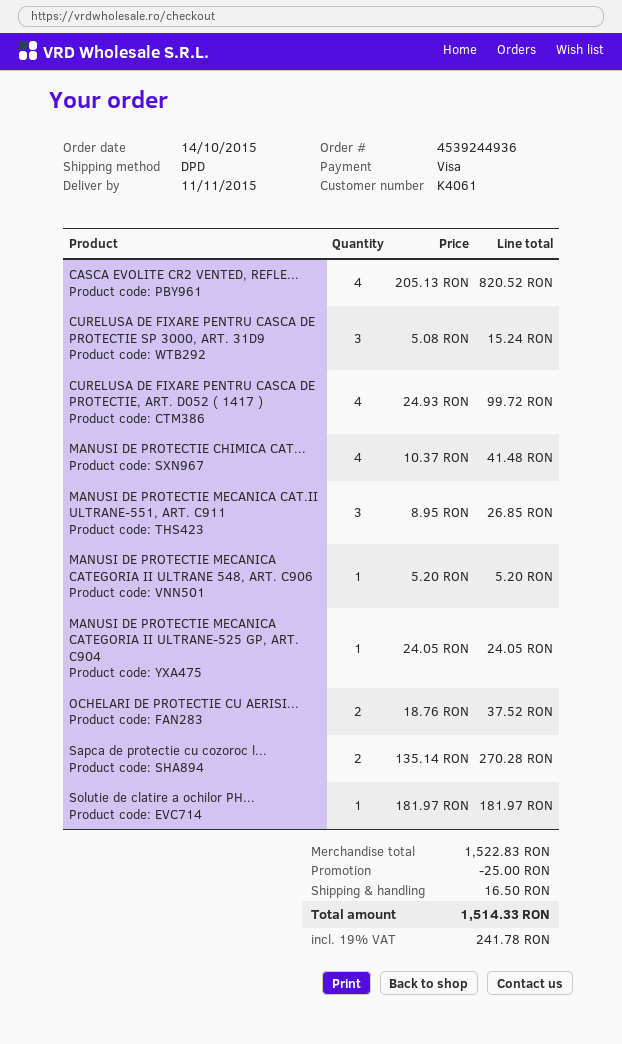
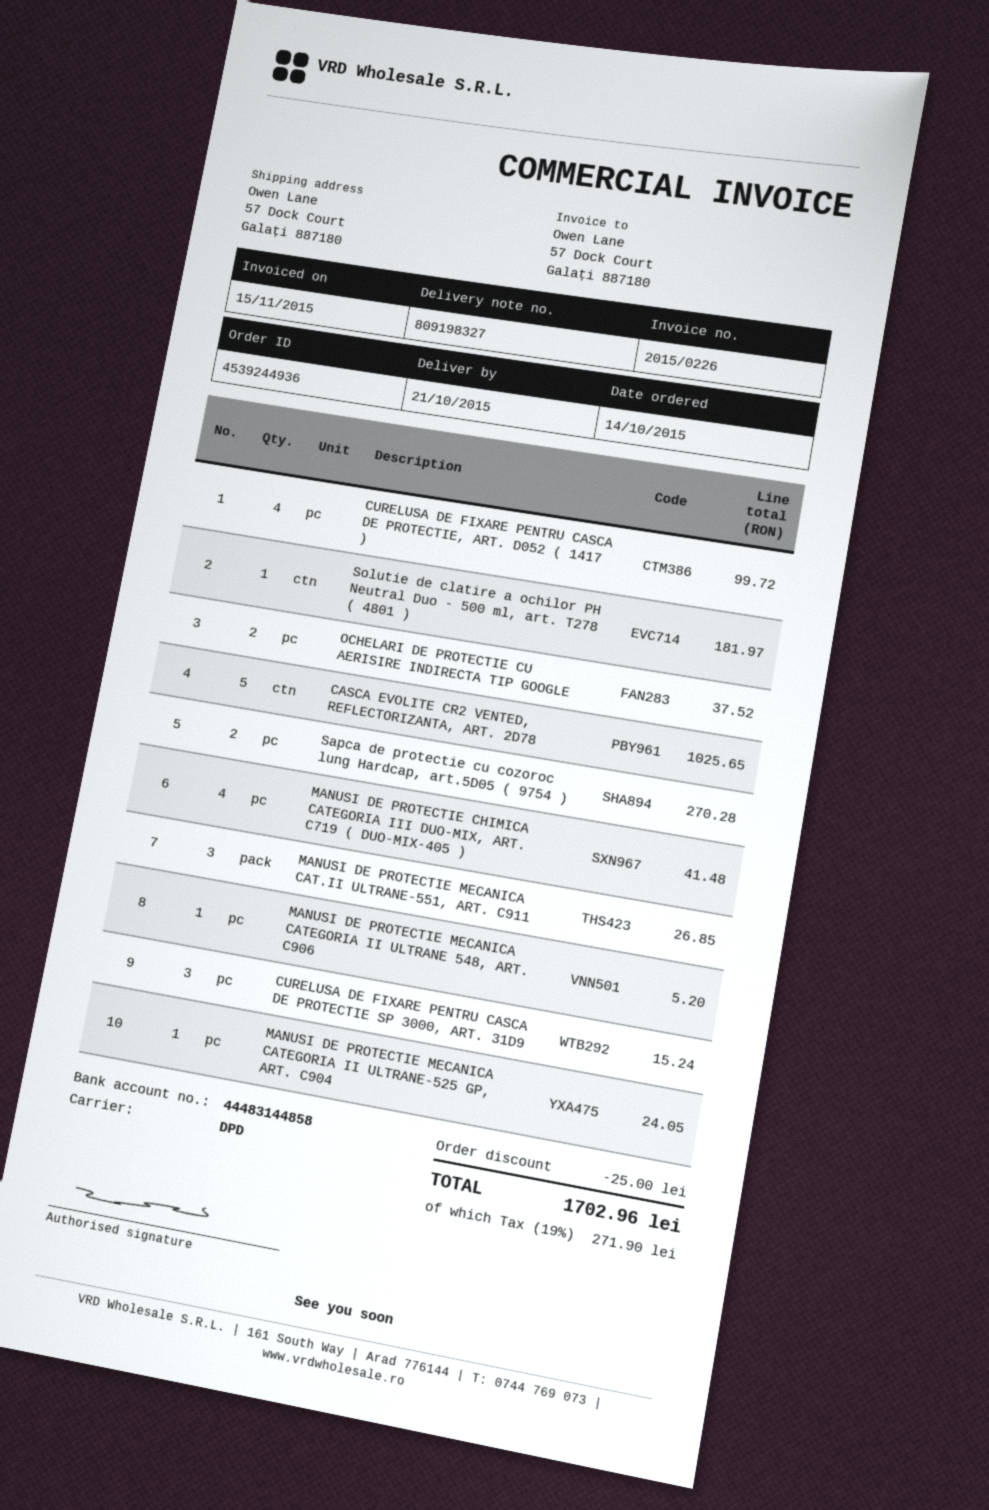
delivery date: 2015-11-11 -> 2015-10-21
CASCA EVOLITE CR2 VENTED, REFLE...: 4 for 820.52 -> 5 for 1025.65
shipping: 16.50 -> none
tax: 19% = 241.78 -> 19% = 271.90
total: 1514.33 -> 1702.96

